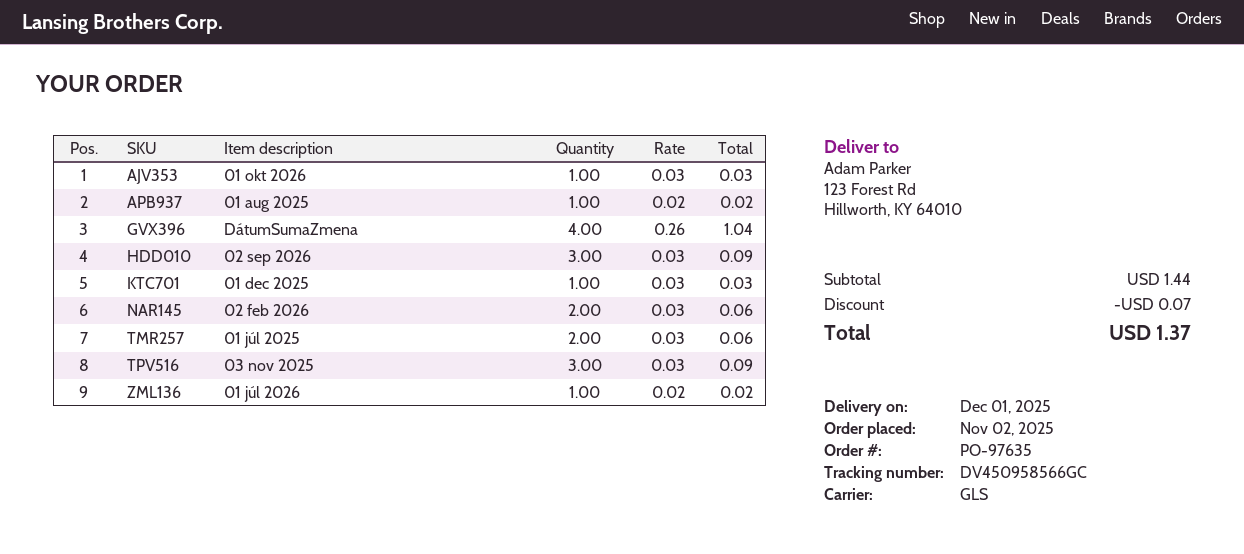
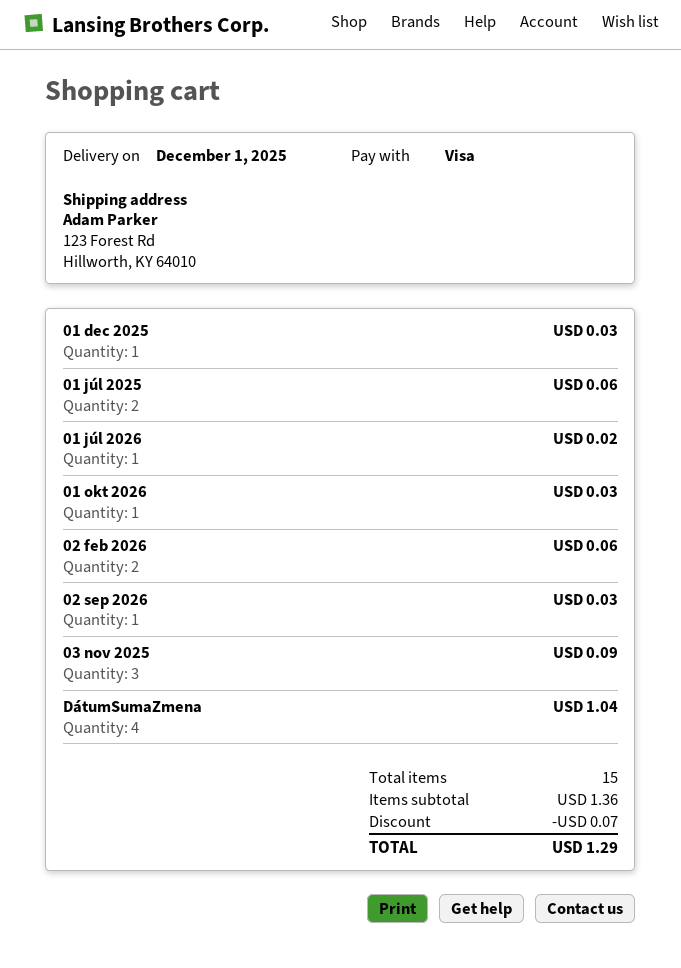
01 aug 2025: 1 for 0.02 -> none
02 sep 2026: 3 for 0.09 -> 1 for 0.03
subtotal: 1.44 -> 1.36
total: 1.37 -> 1.29

